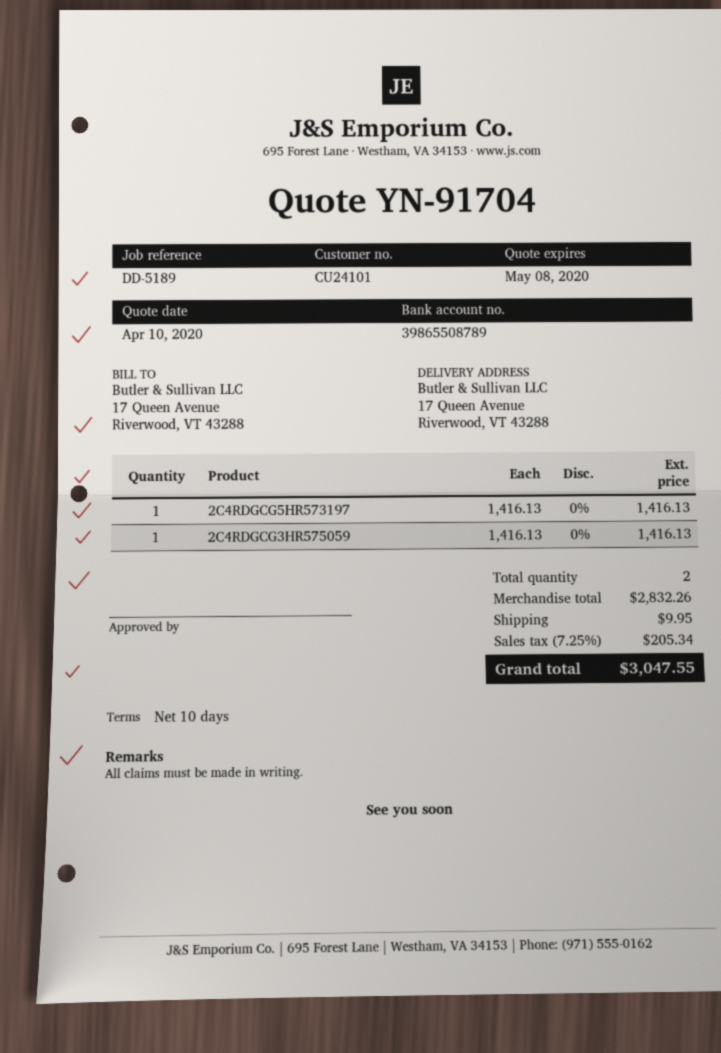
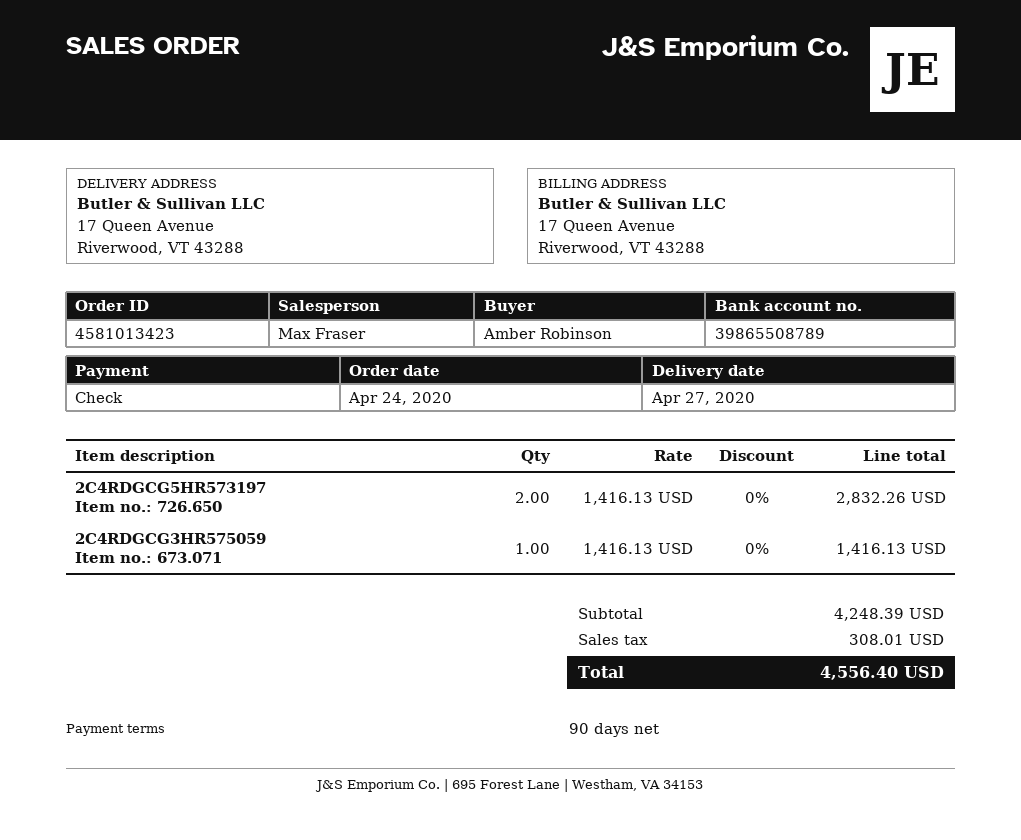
payment terms: 10 days -> 90 days
2C4RDGCG5HR573197: 1 x 1416.13 = 1416.13 -> 2 x 1416.13 = 2832.26
subtotal: 2832.26 -> 4248.39
shipping: 9.95 -> none
tax: 205.34 -> 308.01
total: 3047.55 -> 4556.40

